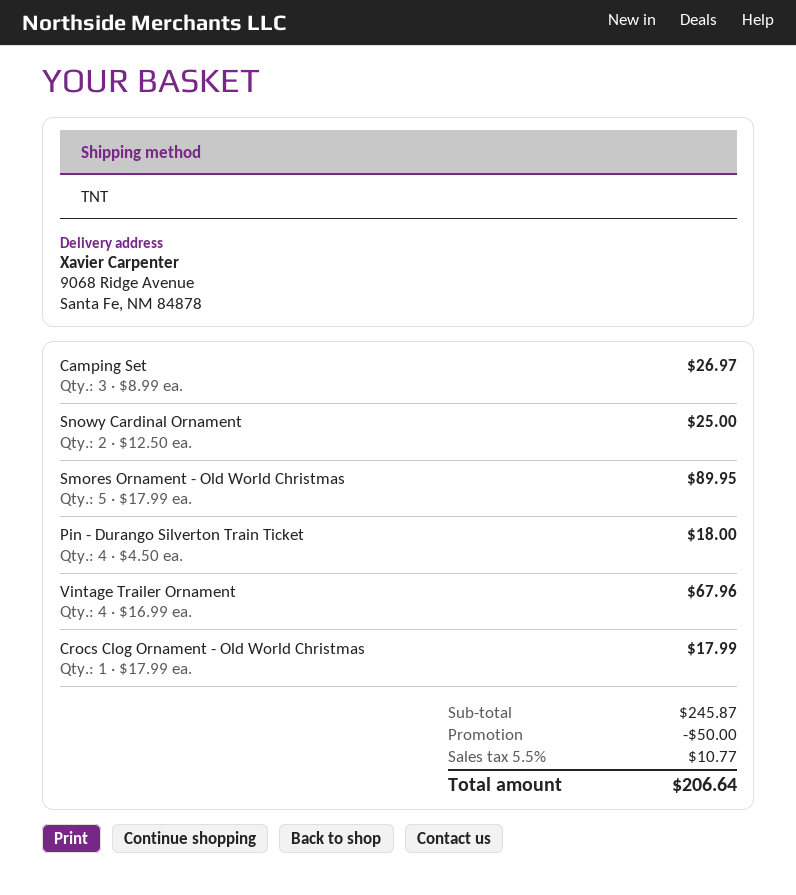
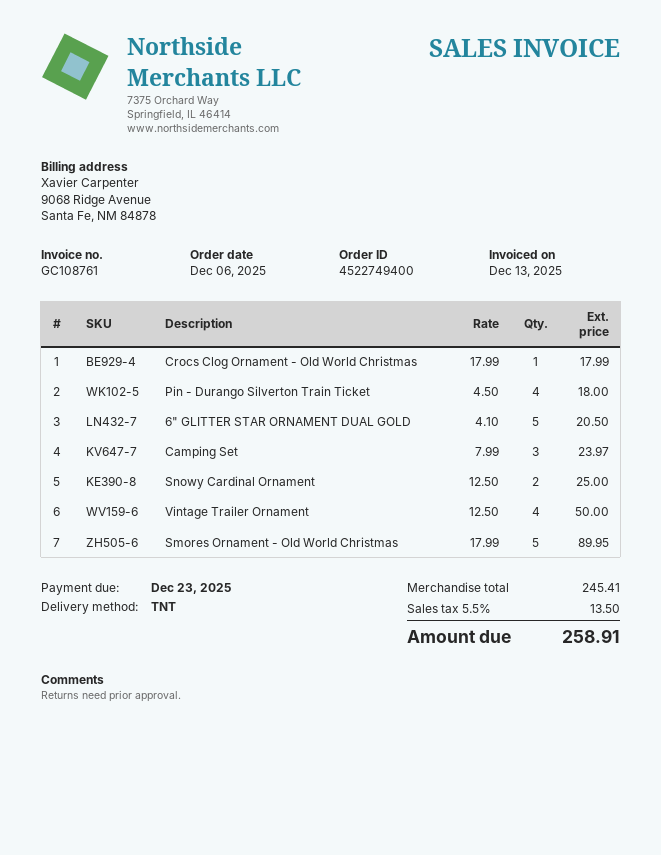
Camping Set: 3 x 8.99 = 26.97 -> 3 x 7.99 = 23.97
Vintage Trailer Ornament: 4 x 16.99 = 67.96 -> 4 x 12.50 = 50.00
6" GLITTER STAR ORNAMENT DUAL GOLD: none -> 5 x 4.10 = 20.50
subtotal: 245.87 -> 245.41
discount: 50.00 -> none
tax: 5.5% = 10.77 -> 5.5% = 13.50
total: 206.64 -> 258.91

